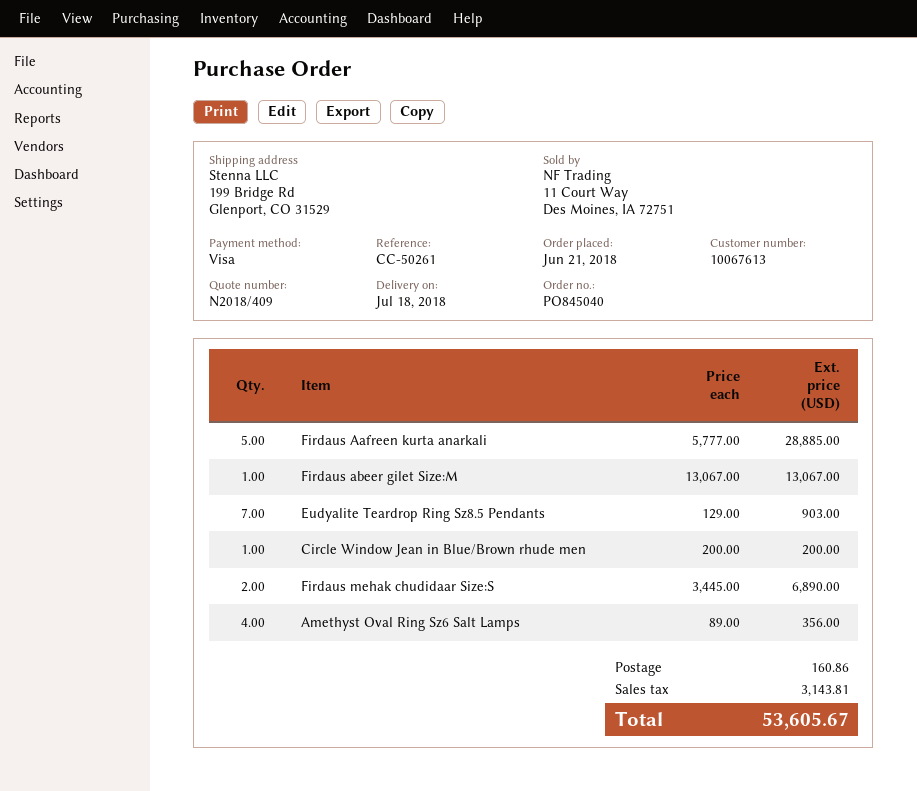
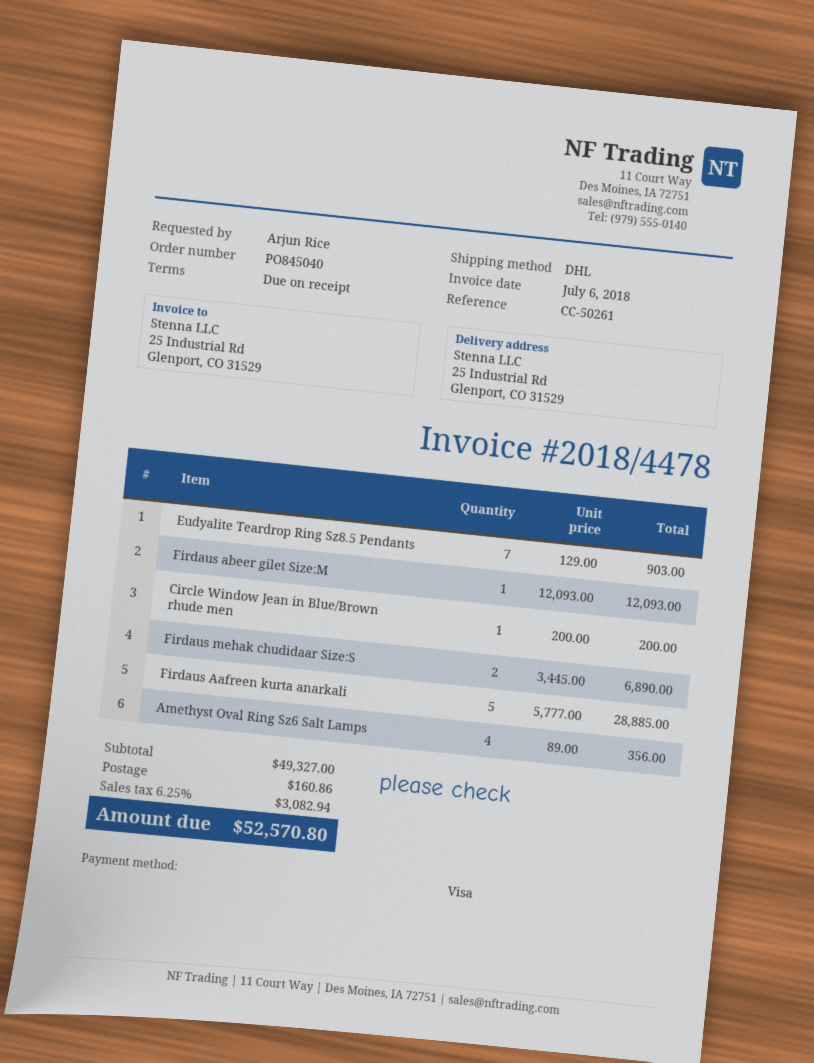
ship to: 199 Bridge Rd, Glenport, CO 31529 -> 25 Industrial Rd, Glenport, CO 31529
Firdaus abeer gilet Size:M: 1 x 13067.00 = 13067.00 -> 1 x 12093.00 = 12093.00
tax: 3143.81 -> 3082.94
total: 53605.67 -> 52570.80

